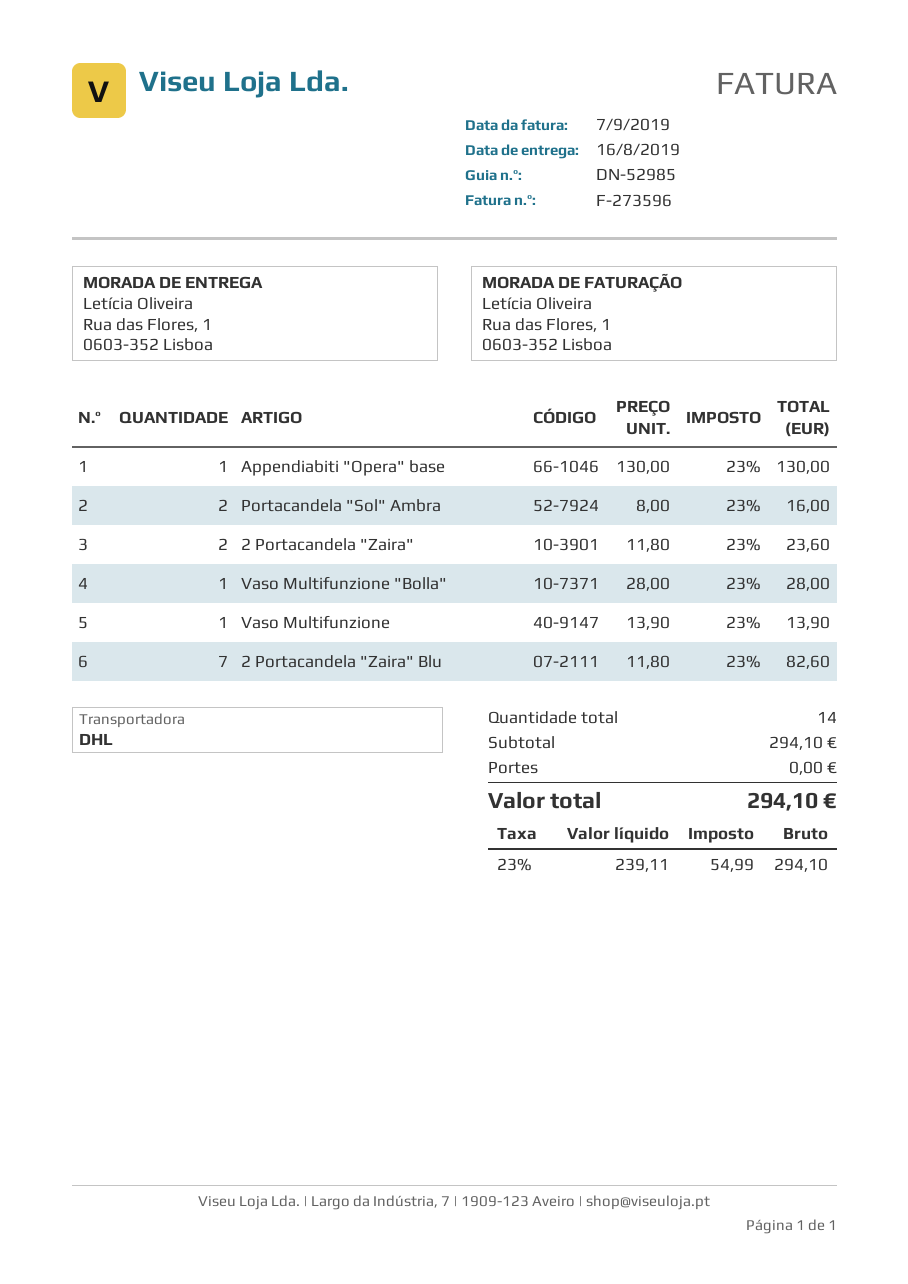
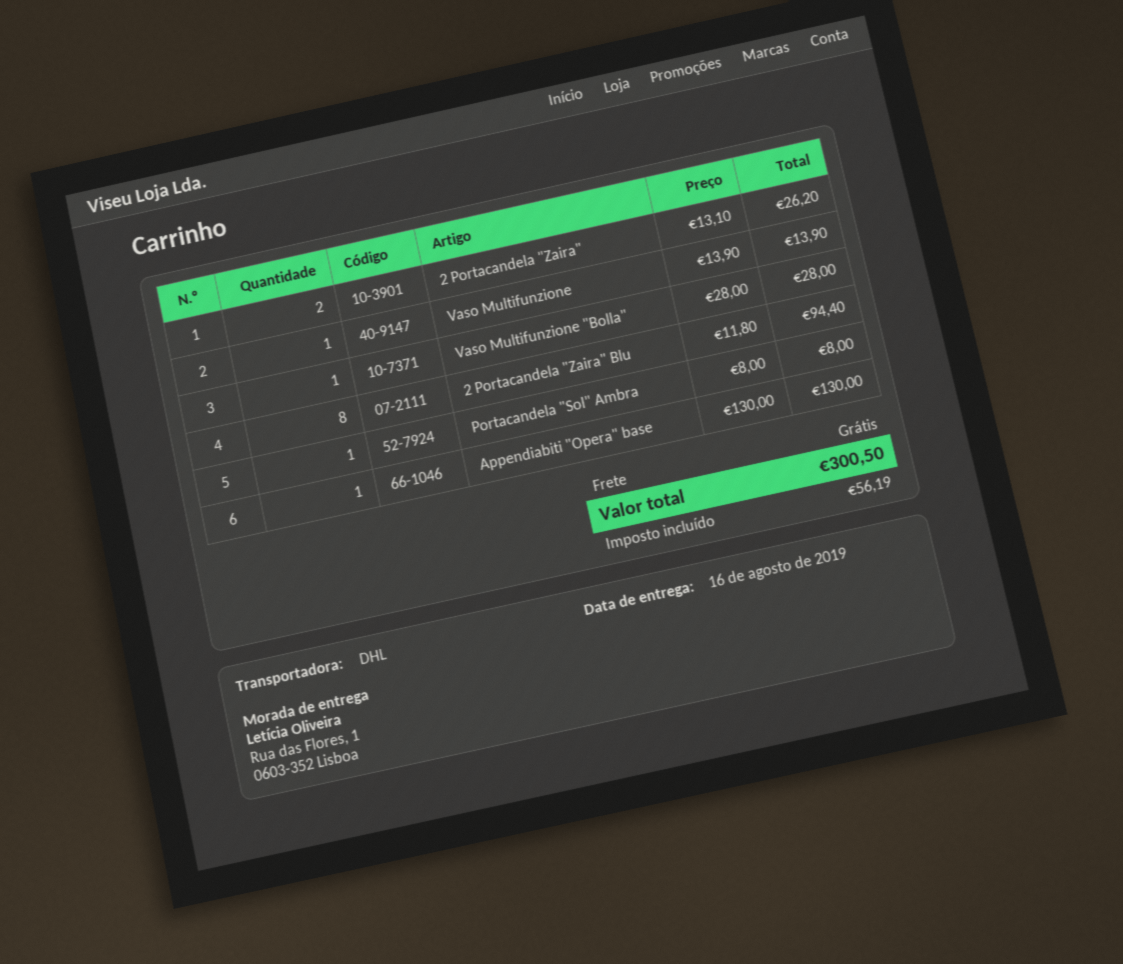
Portacandela "Sol" Ambra: 2 x 8.00 = 16.00 -> 1 x 8.00 = 8.00
2 Portacandela "Zaira": 2 x 11.80 = 23.60 -> 2 x 13.10 = 26.20
2 Portacandela "Zaira" Blu: 7 x 11.80 = 82.60 -> 8 x 11.80 = 94.40
tax: 54.99 -> 56.19
total: 294.10 -> 300.50

